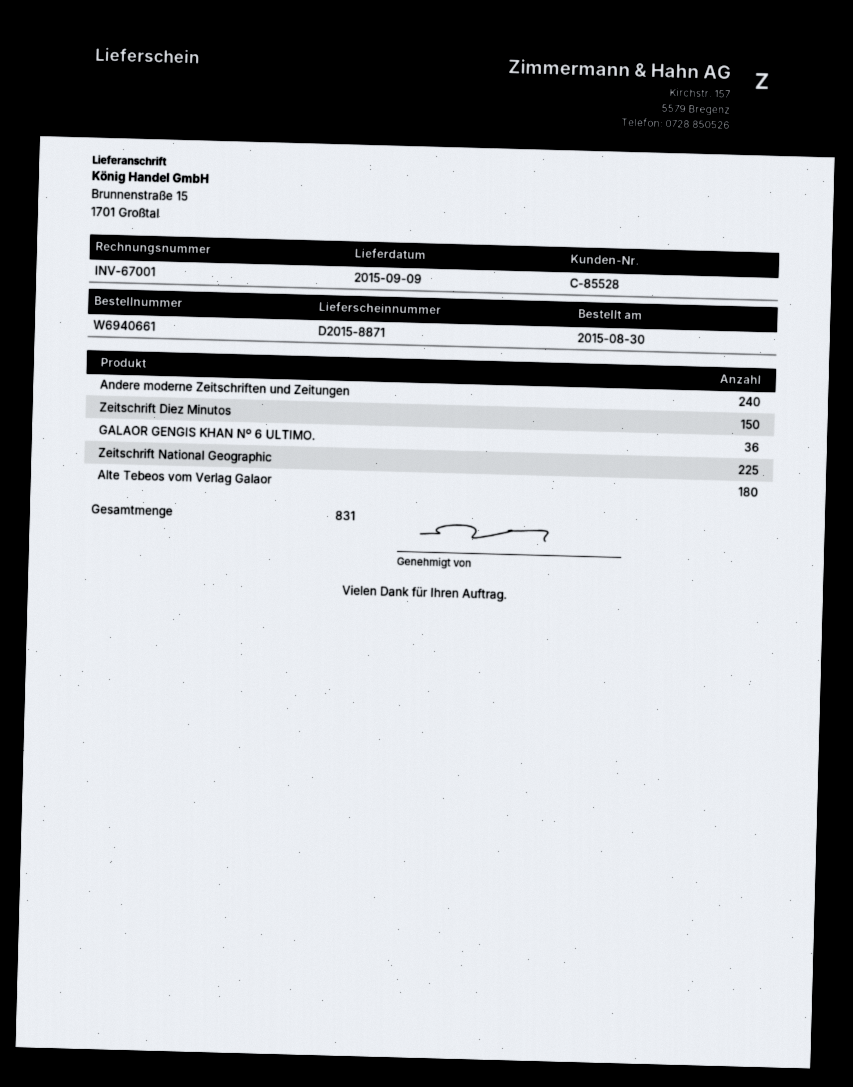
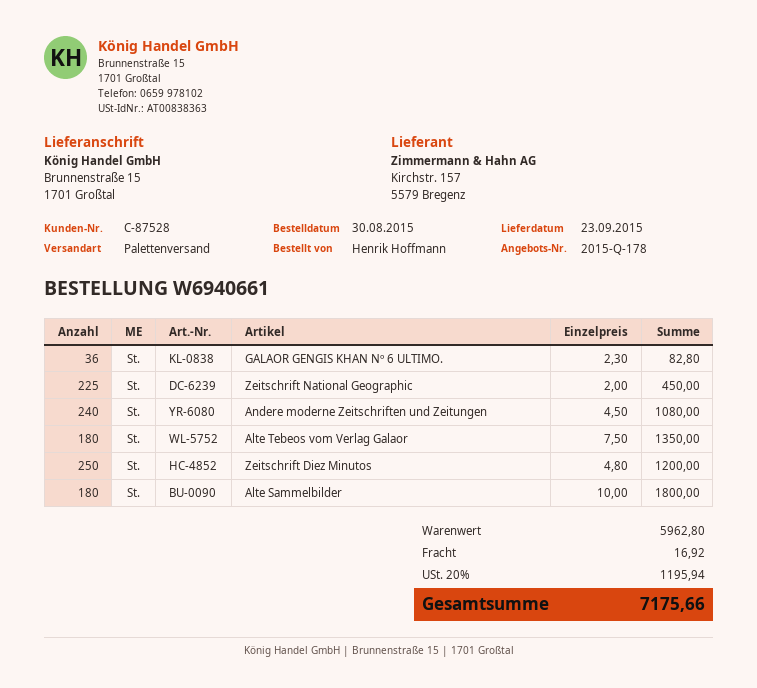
delivery date: 2015-09-09 -> 2015-09-23
customer number: C-85528 -> C-87528
Zeitschrift Diez Minutos: 150 -> 250
Alte Sammelbilder: none -> 180

